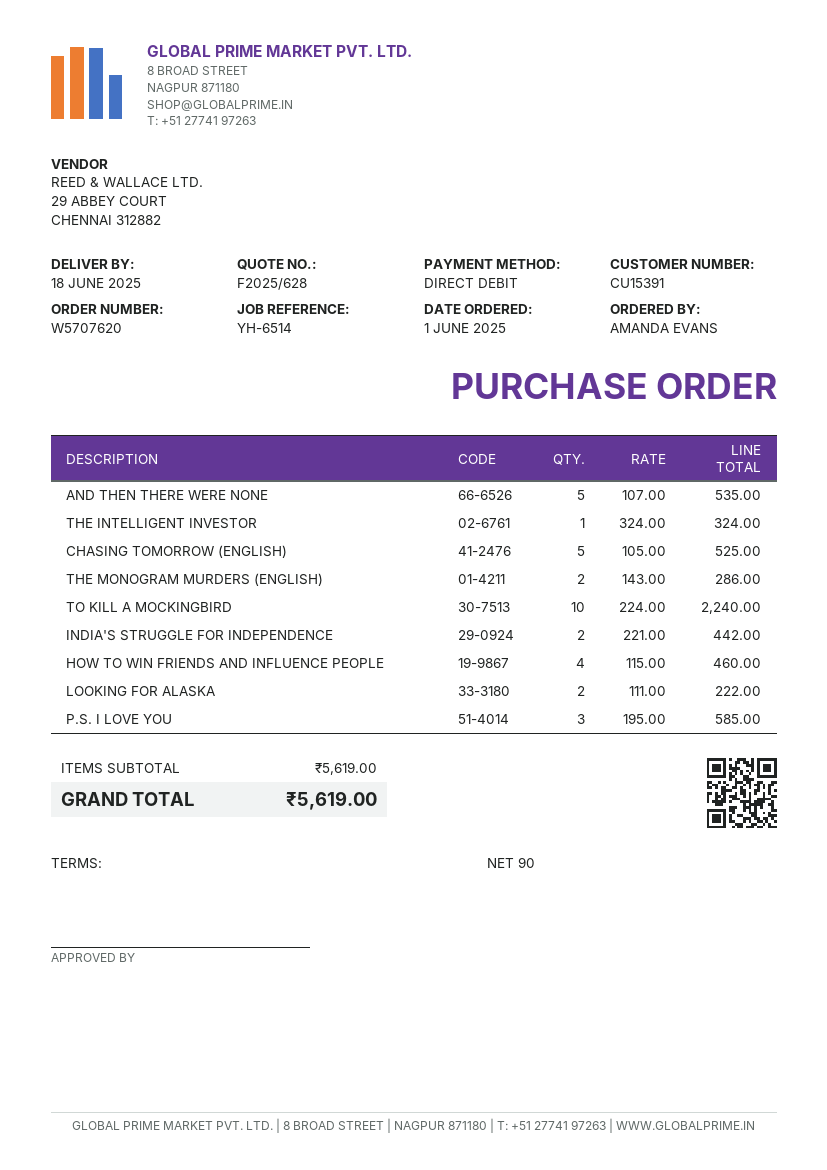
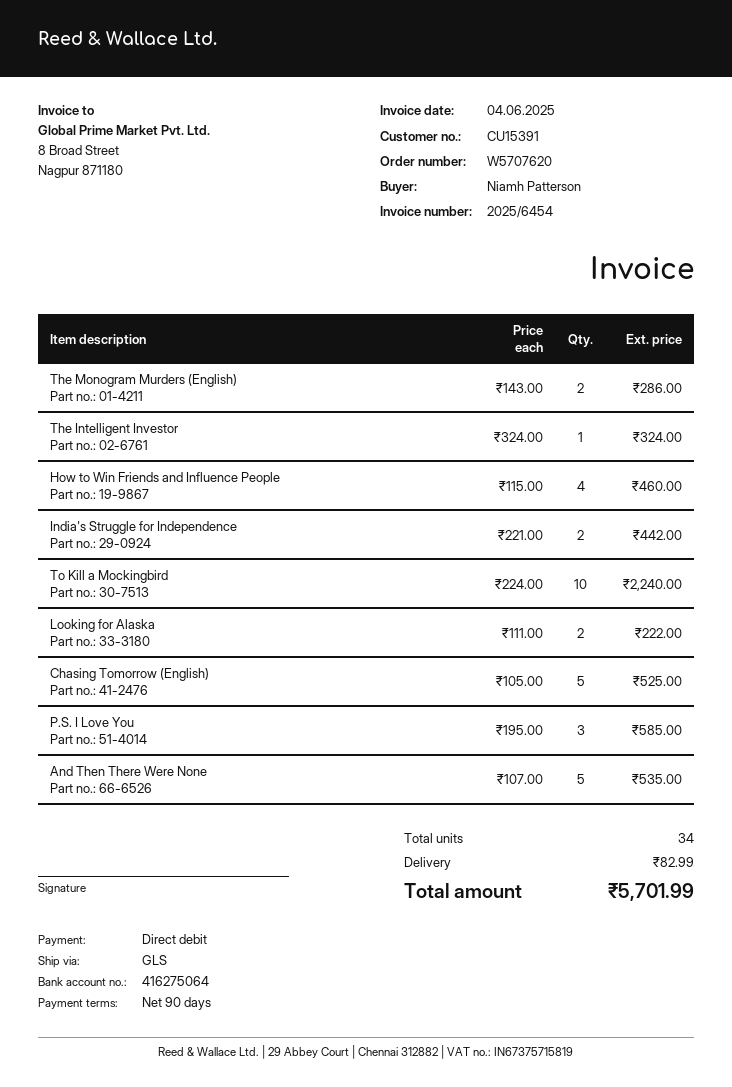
ordered by: AMANDA EVANS -> Niamh Patterson
shipping: none -> 82.99
total: 5619.00 -> 5701.99

